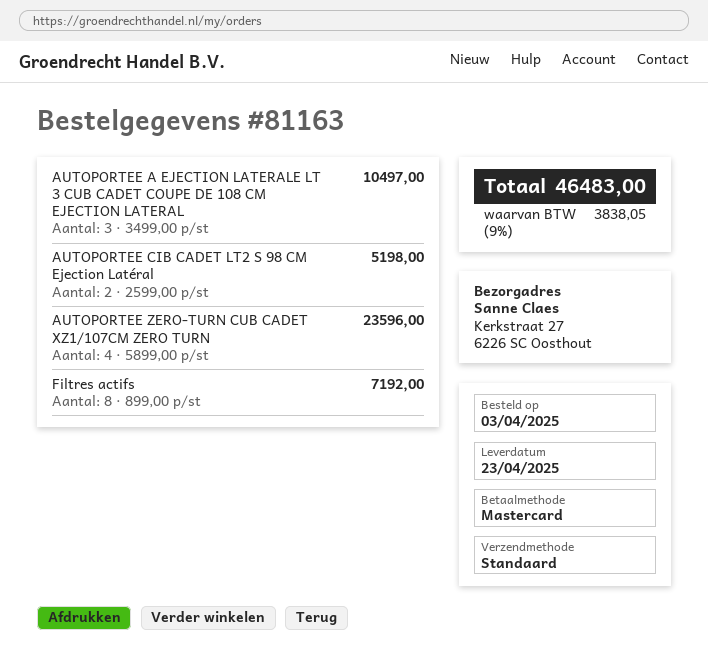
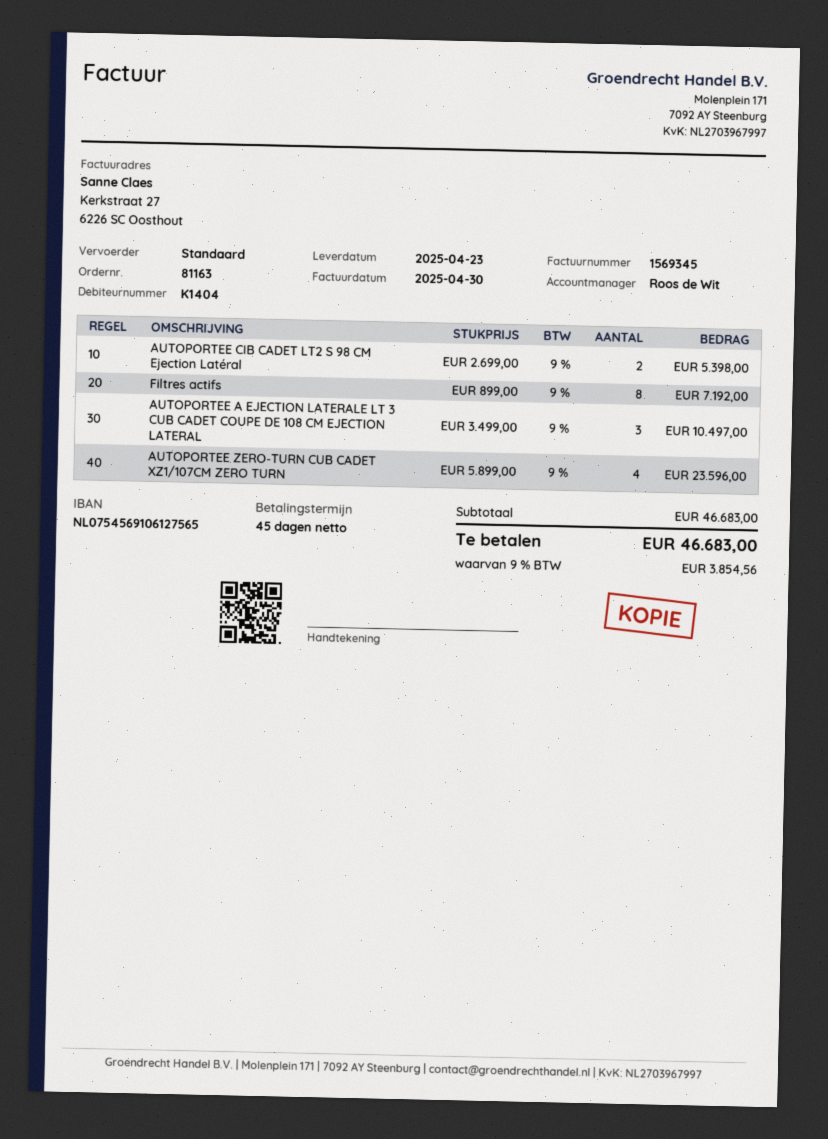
AUTOPORTEE CIB CADET LT2 S 98 CM Ejection Latéral: 2 x 2599.00 = 5198.00 -> 2 x 2699.00 = 5398.00
tax: 9% = 3838.05 -> 9% = 3854.56
total: 46483.00 -> 46683.00

